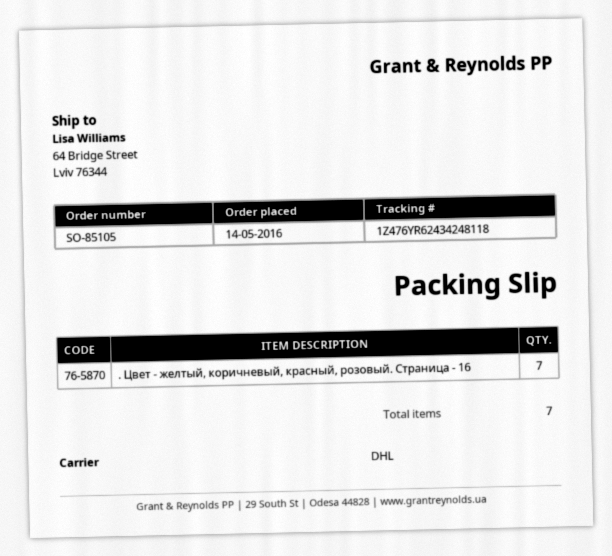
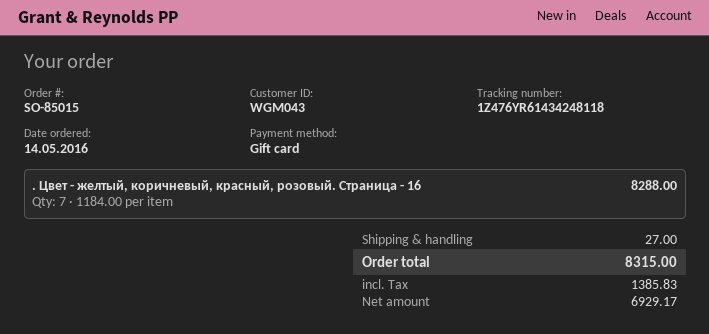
order number: SO-85105 -> SO-85015
tracking number: 1Z476YR62434248118 -> 1Z476YR61434248118

